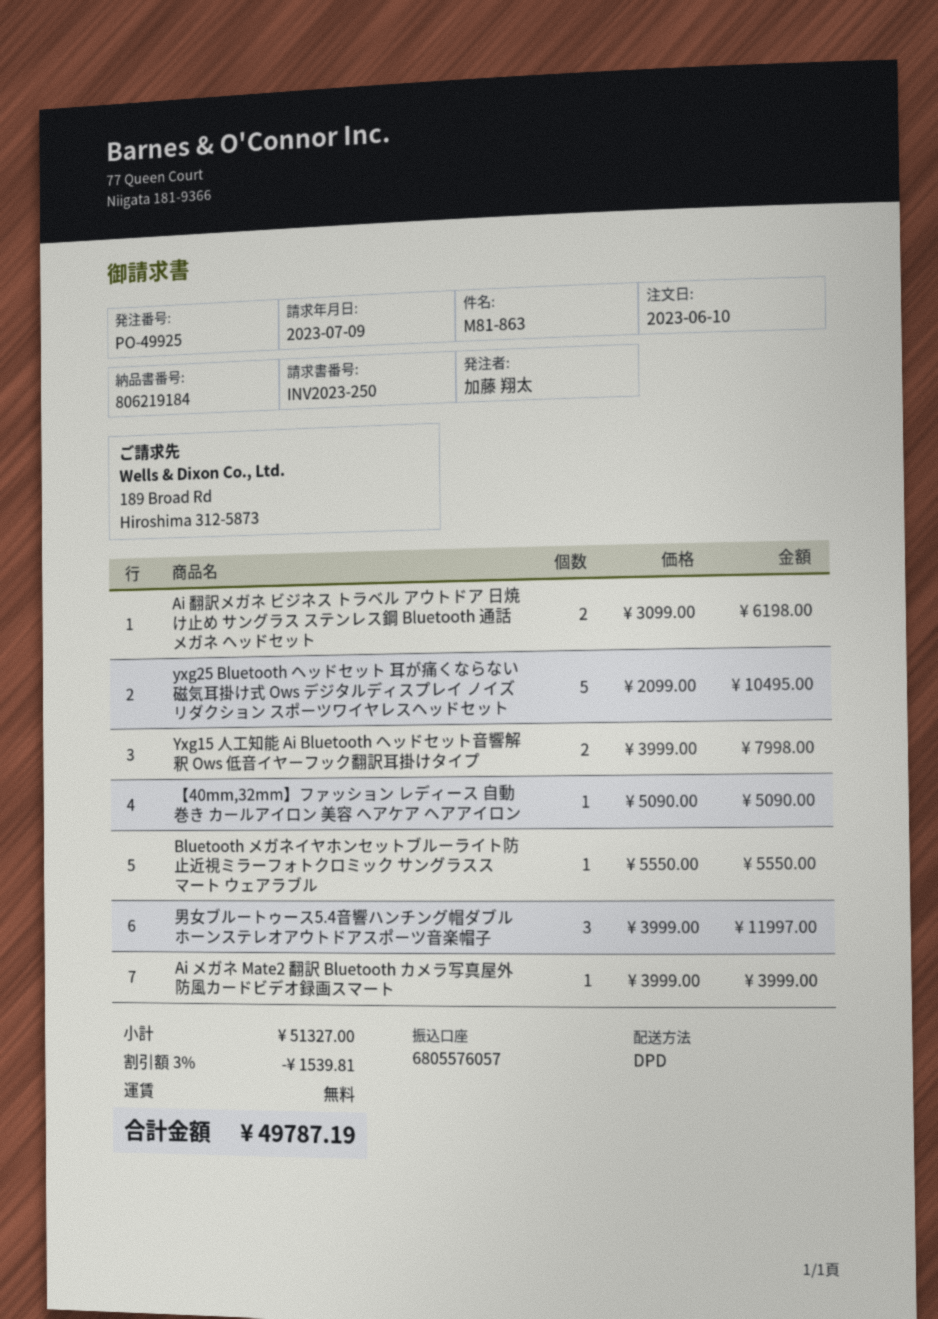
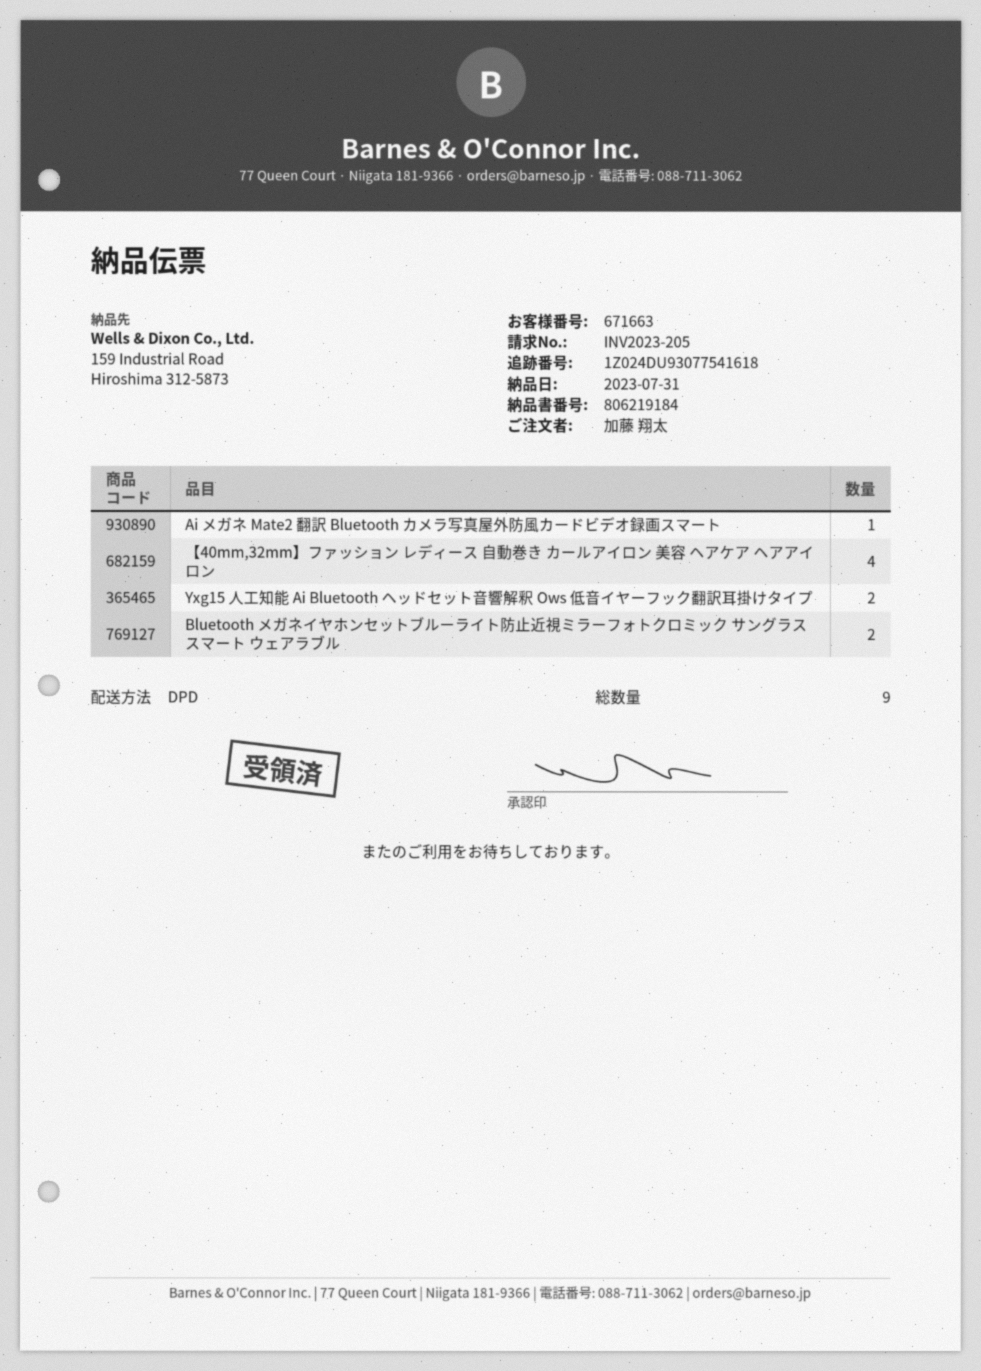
invoice number: INV2023-250 -> INV2023-205
Ai 翻訳メガネ ビジネス トラベル アウトドア 日焼け止め サングラス ステンレス鋼 Bluetooth 通話メガネ ヘッドセット: 2 -> none
yxg25 Bluetooth ヘッドセット 耳が痛くならない磁気耳掛け式 Ows デジタルディスプレイ ノイズリダクション スポーツワイヤレスヘッドセット: 5 -> none
【40mm,32mm】ファッション レディース 自動巻き カールアイロン 美容 ヘアケア ヘアアイロン: 1 -> 4
Bluetooth メガネイヤホンセットブルーライト防止近視ミラーフォトクロミック サングラススマート ウェアラブル: 1 -> 2
男女ブルートゥース5.4音響ハンチング帽ダブルホーンステレオアウトドアスポーツ音楽帽子: 3 -> none

